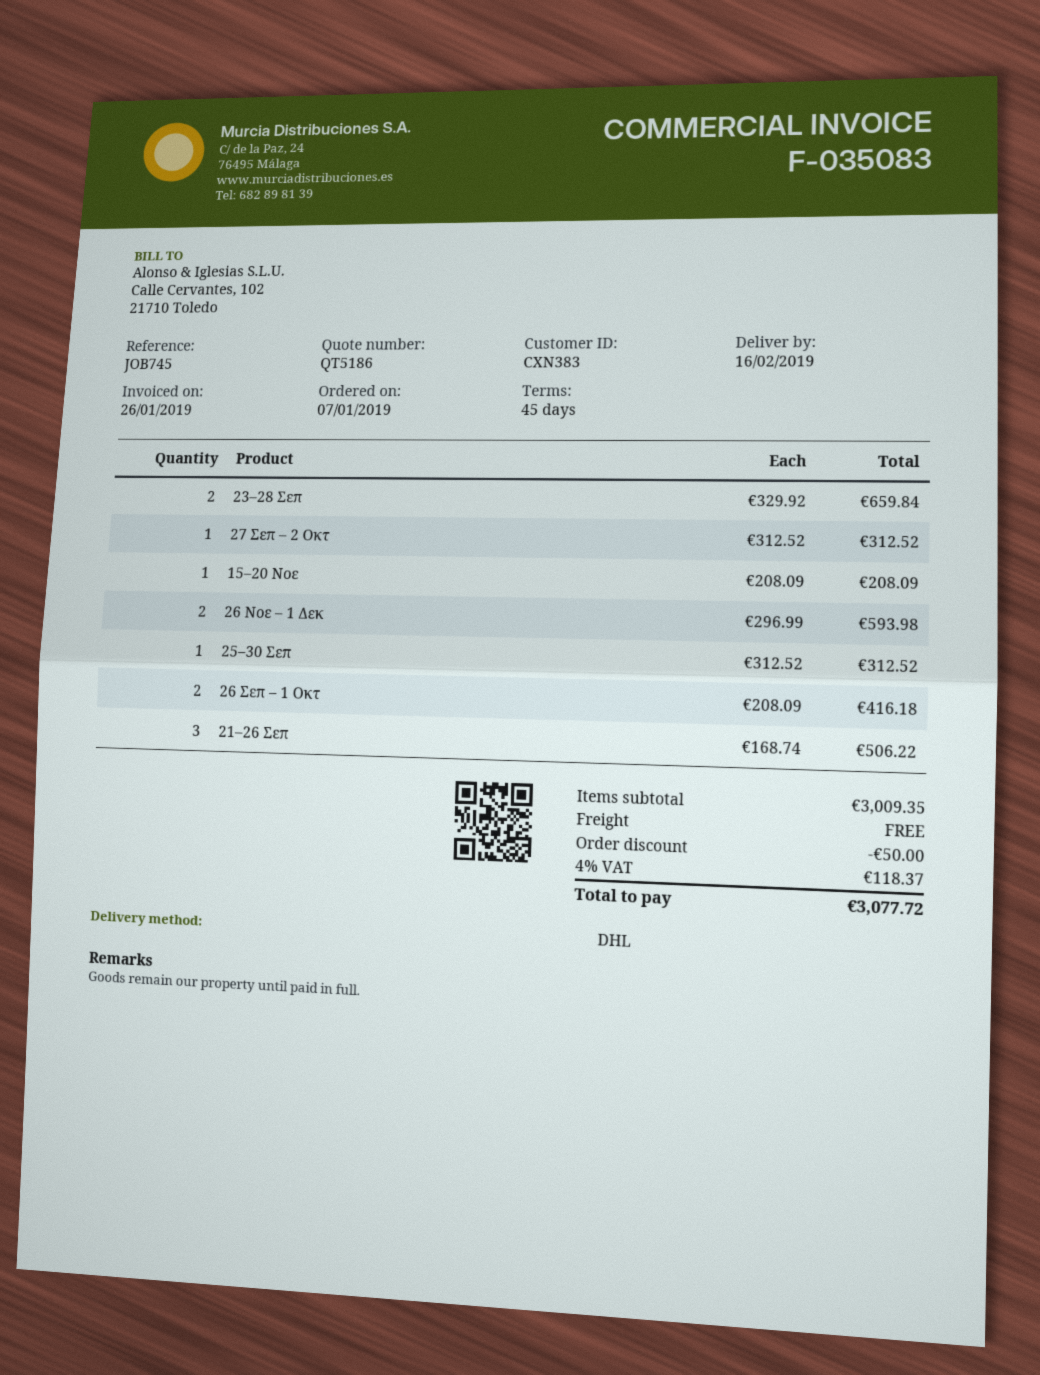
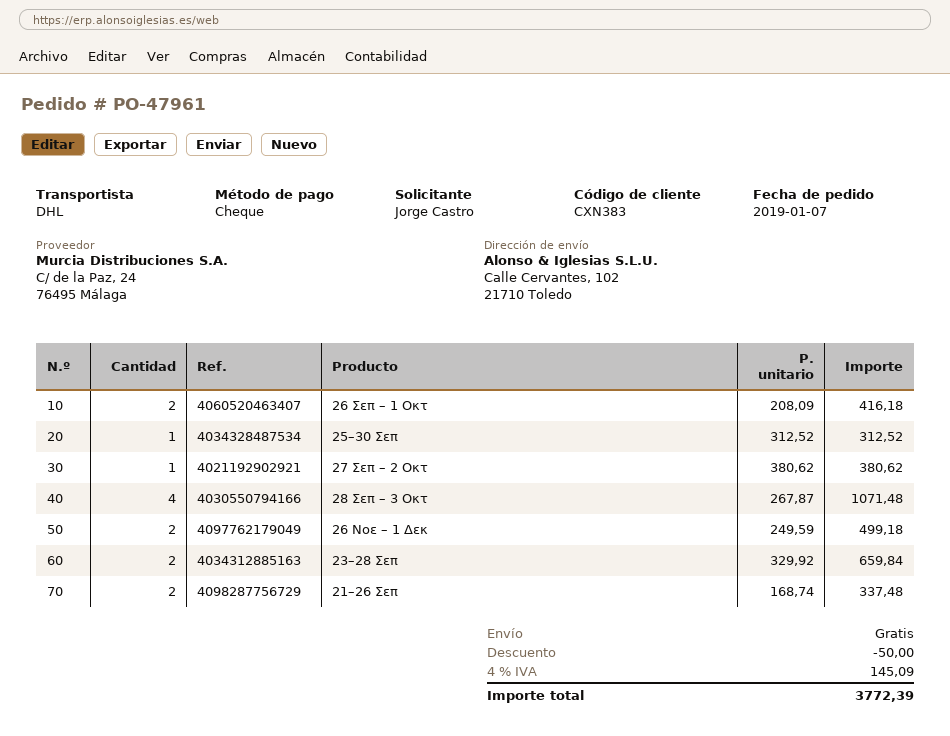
27 Σεπ – 2 Οκτ: 1 x 312.52 = 312.52 -> 1 x 380.62 = 380.62
15–20 Νοε: 1 x 208.09 = 208.09 -> none
26 Νοε – 1 Δεκ: 2 x 296.99 = 593.98 -> 2 x 249.59 = 499.18
21–26 Σεπ: 3 x 168.74 = 506.22 -> 2 x 168.74 = 337.48
28 Σεπ – 3 Οκτ: none -> 4 x 267.87 = 1071.48
tax: 4% = 118.37 -> 4% = 145.09
total: 3077.72 -> 3772.39

